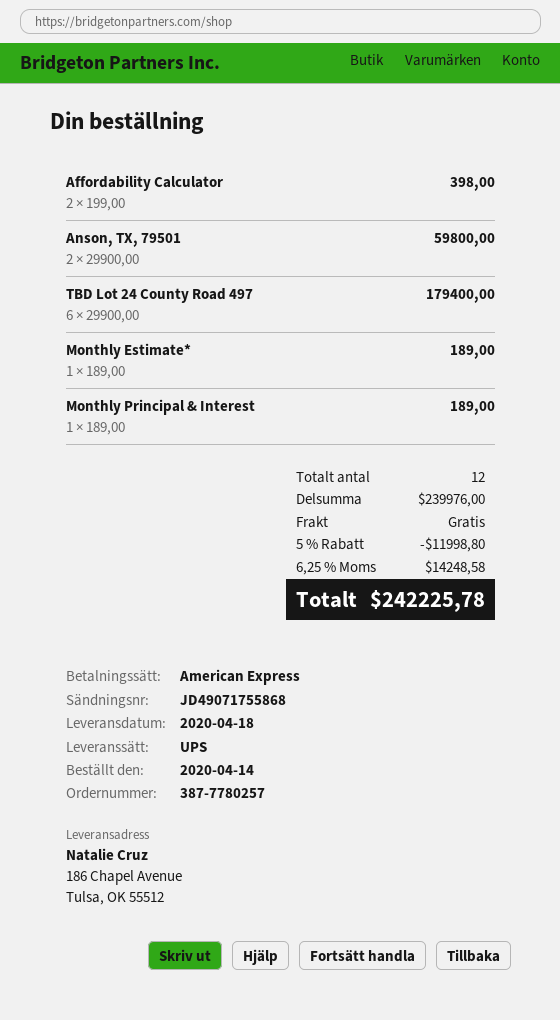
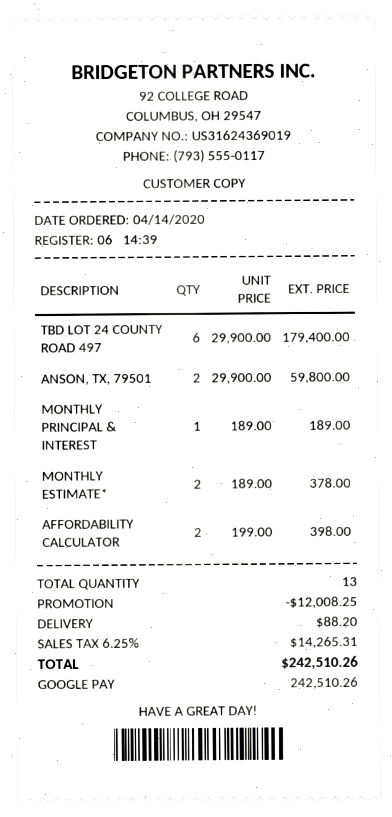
payment method: American Express -> Google Pay
Monthly Estimate*: 1 x 189.00 = 189.00 -> 2 x 189.00 = 378.00
total quantity: 12 -> 13
discount: 11998.80 -> 12008.25
shipping: 0.00 -> 88.20
tax: 6.25% = 14248.58 -> 6.25% = 14265.31
total: 242225.78 -> 242510.26

